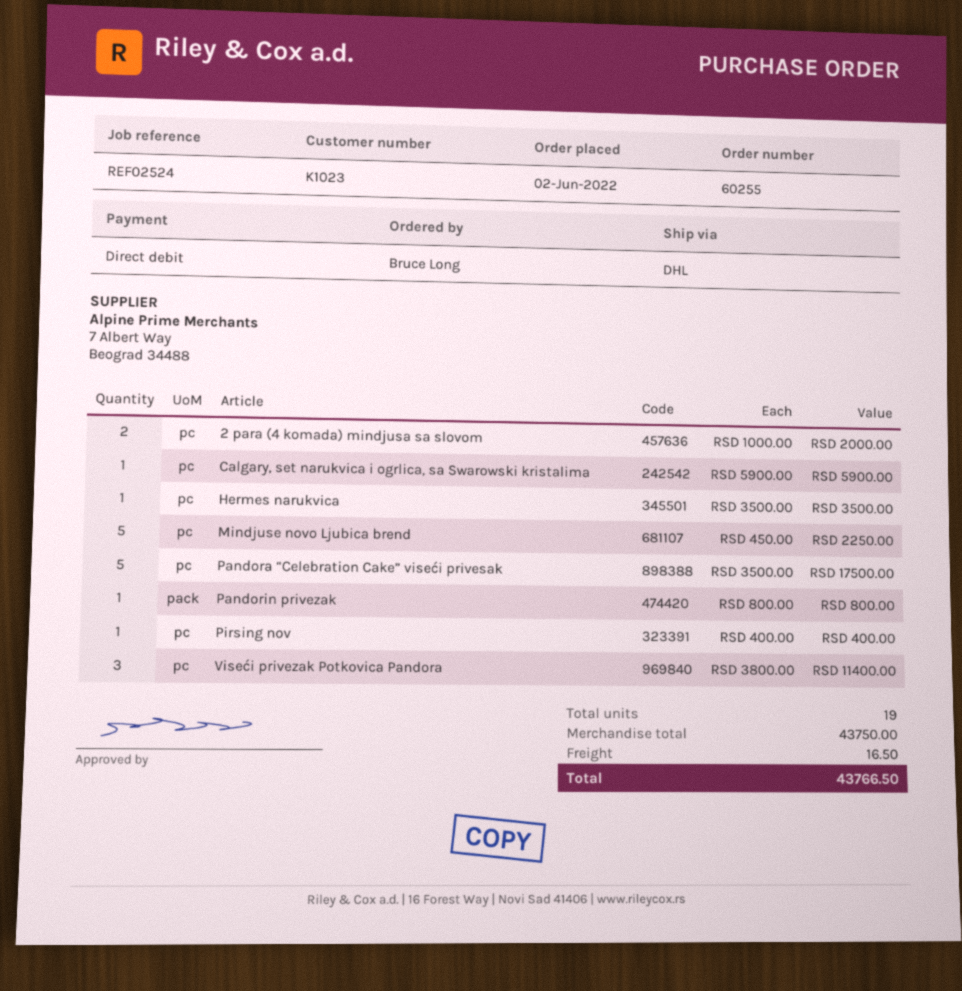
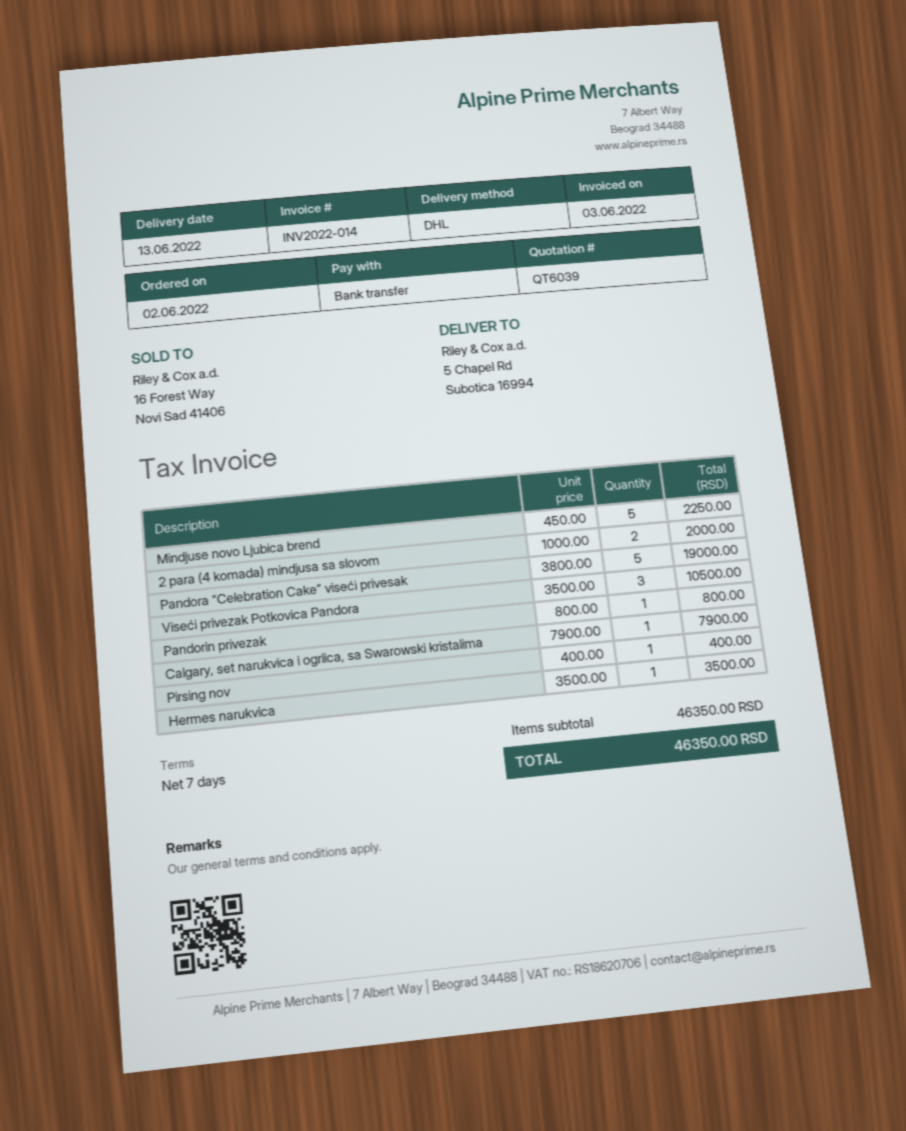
payment method: direct debit -> bank transfer
Calgary, set narukvica i ogrlica, sa Swarowski kristalima: 1 x 5900.00 = 5900.00 -> 1 x 7900.00 = 7900.00
Pandora “Celebration Cake” viseći privesak: 5 x 3500.00 = 17500.00 -> 5 x 3800.00 = 19000.00
Viseći privezak Potkovica Pandora: 3 x 3800.00 = 11400.00 -> 3 x 3500.00 = 10500.00
subtotal: 43750.00 -> 46350.00
shipping: 16.50 -> none
total: 43766.50 -> 46350.00

